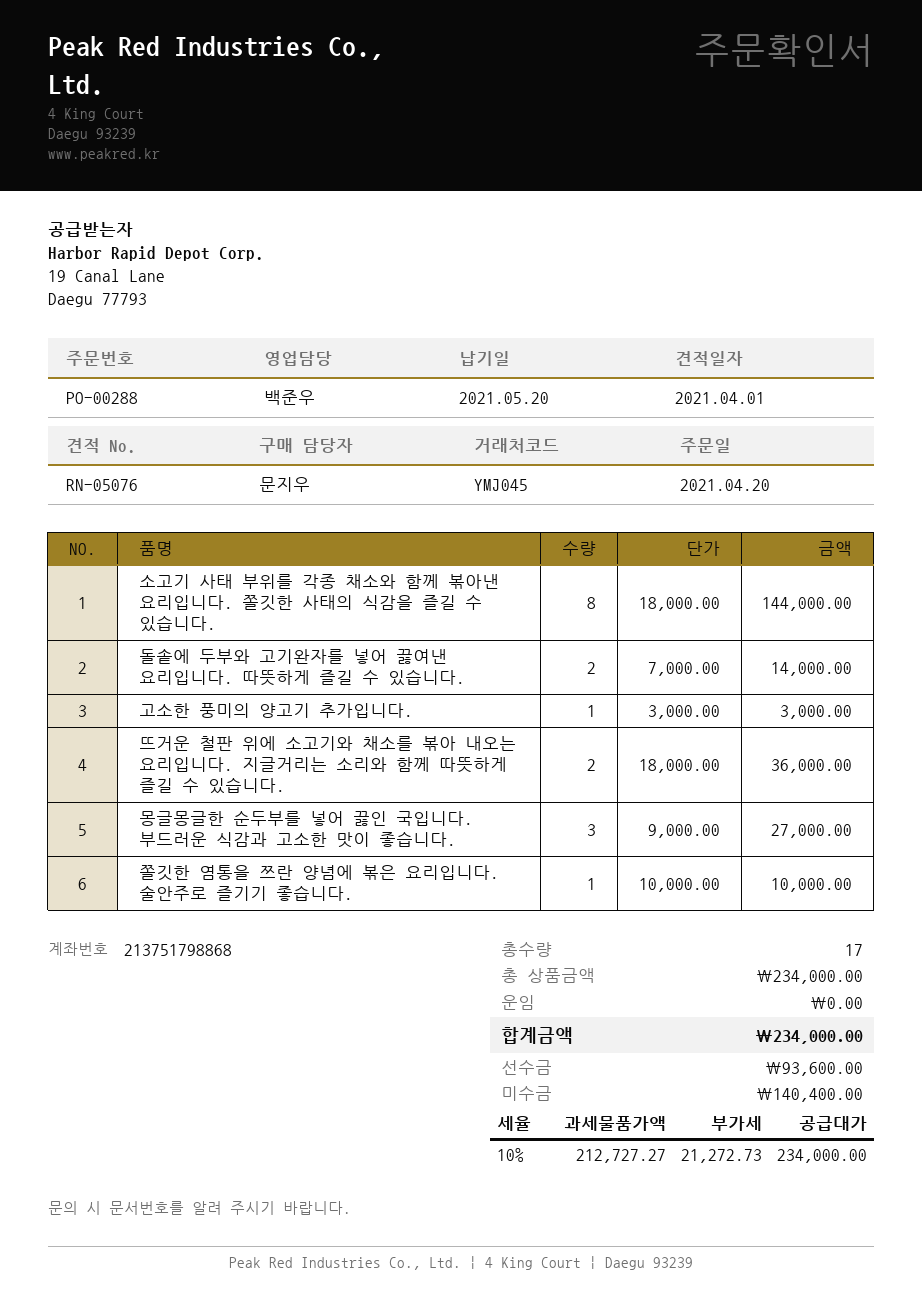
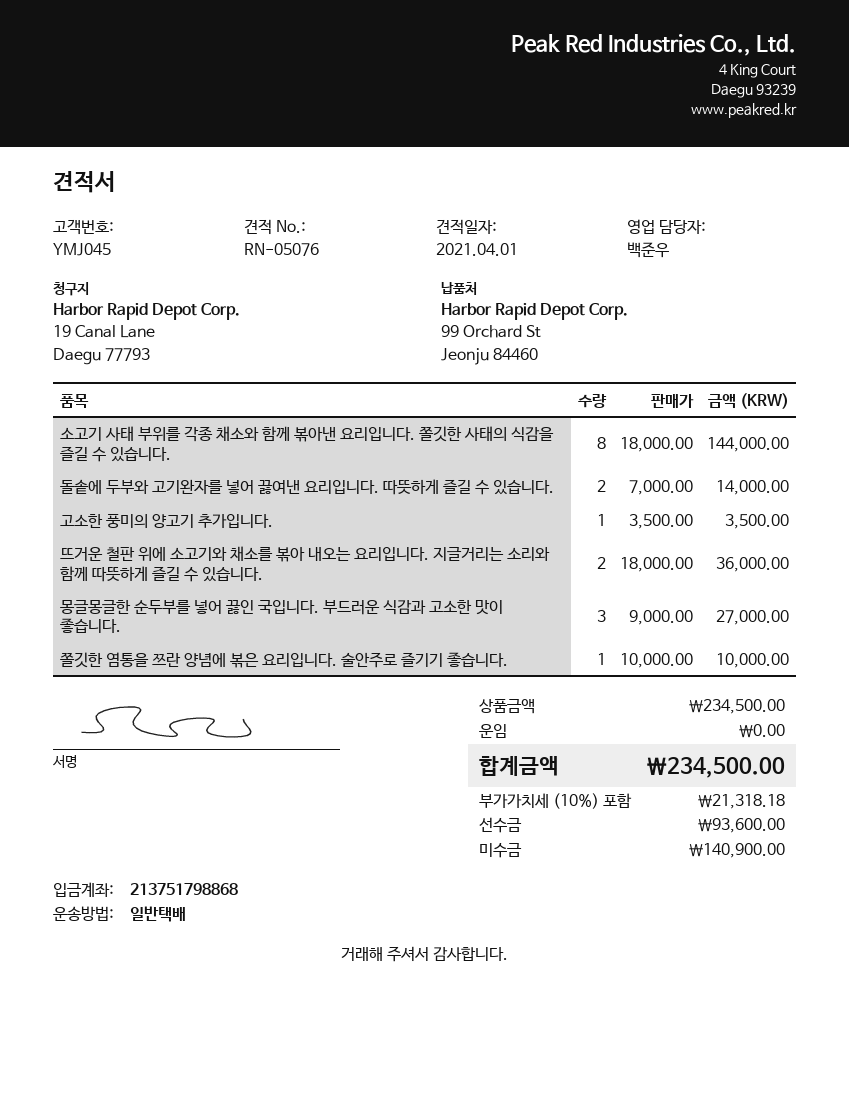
고소한 풍미의 양고기 추가입니다.: 1 x 3000.00 = 3000.00 -> 1 x 3500.00 = 3500.00
subtotal: 234000.00 -> 234500.00
tax: 10% = 21272.73 -> 10% = 21318.18
total: 234000.00 -> 234500.00
balance: 140400.00 -> 140900.00

